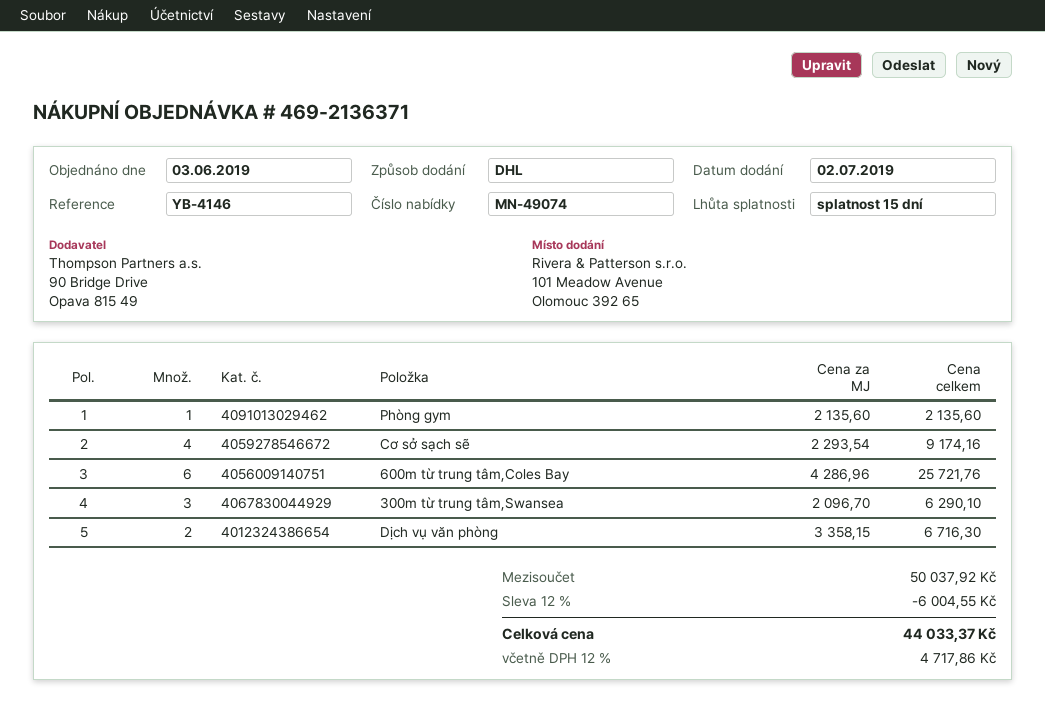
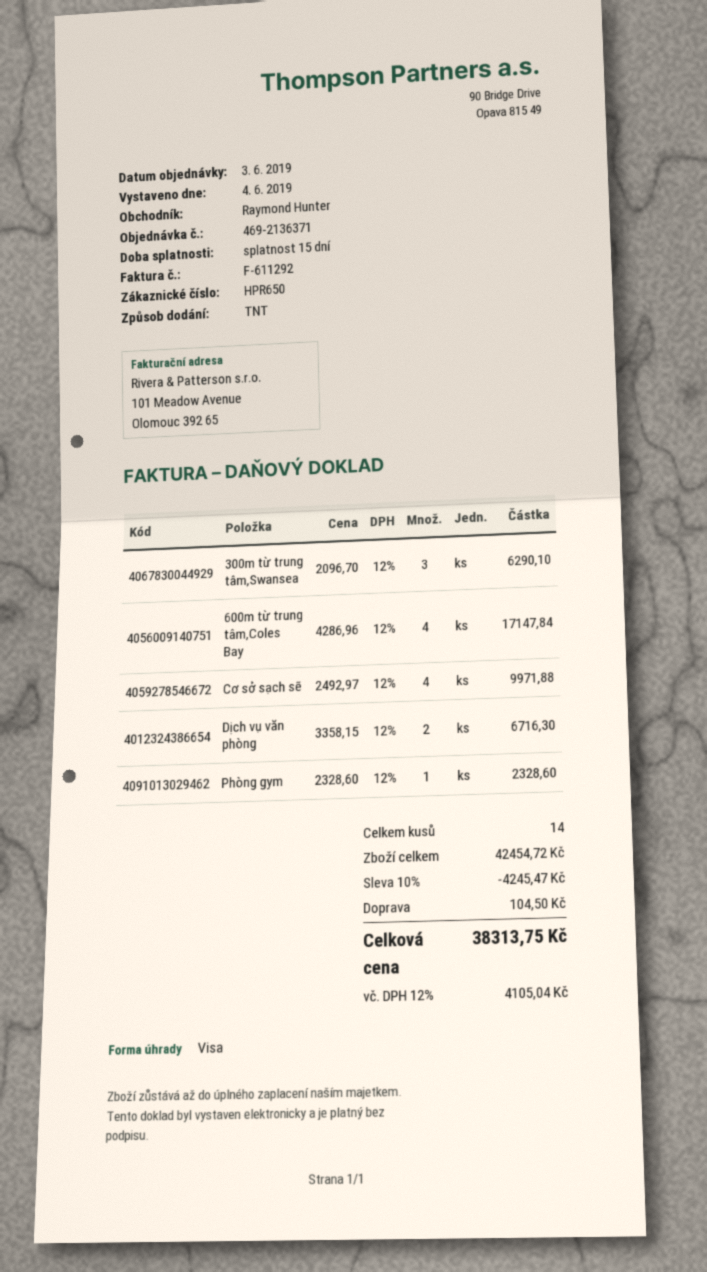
shipping method: DHL -> TNT
Phòng gym: 1 x 2135.60 = 2135.60 -> 1 x 2328.60 = 2328.60
Cơ sở sạch sẽ: 4 x 2293.54 = 9174.16 -> 4 x 2492.97 = 9971.88
600m từ trung tâm,Coles Bay: 6 x 4286.96 = 25721.76 -> 4 x 4286.96 = 17147.84
subtotal: 50037.92 -> 42454.72
discount: 12% = 6004.55 -> 10% = 4245.47
shipping: none -> 104.50
tax: 12% = 4717.86 -> 12% = 4105.04
total: 44033.37 -> 38313.75

